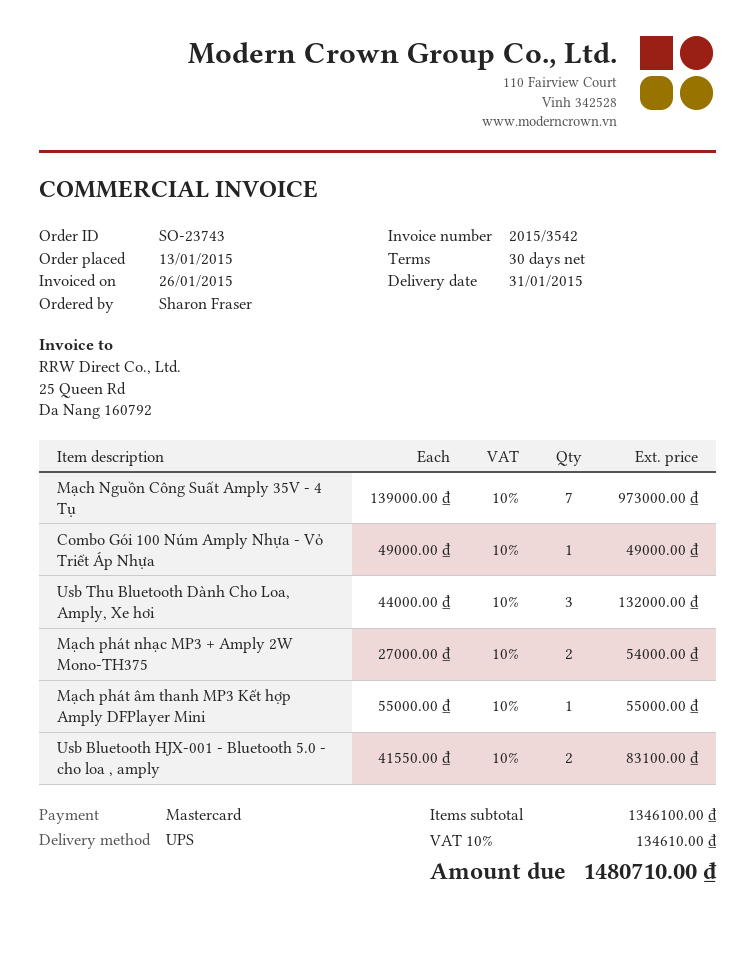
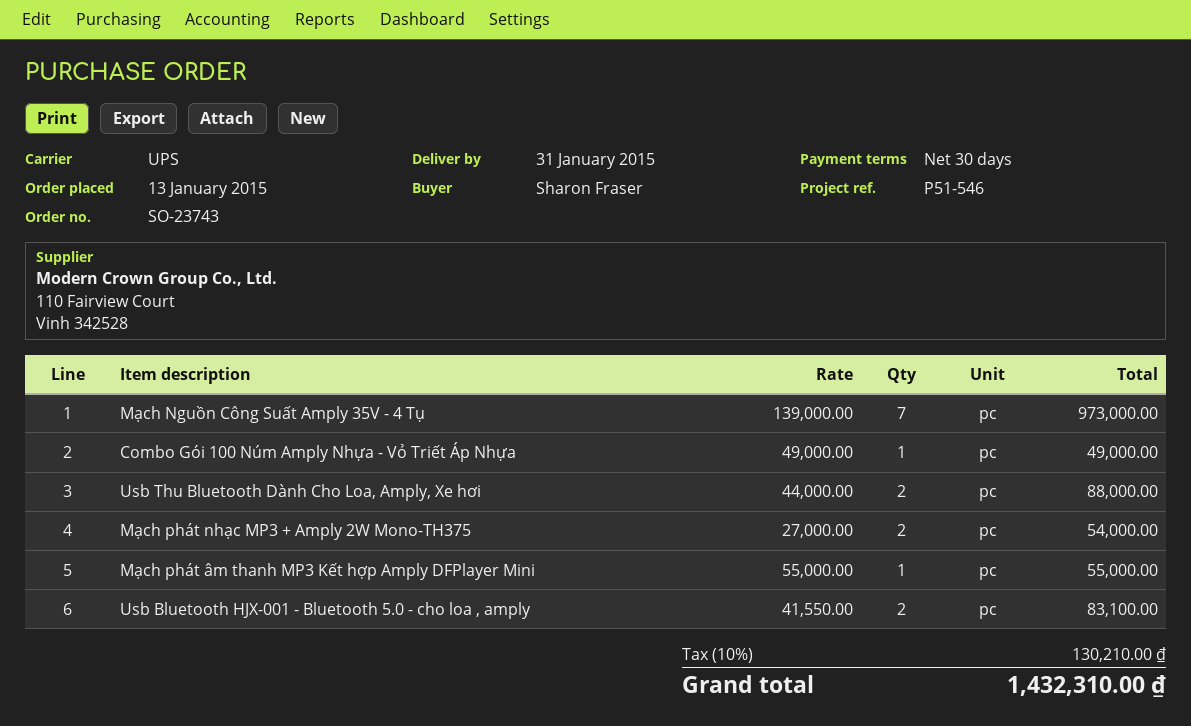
Usb Thu Bluetooth Dành Cho Loa, Amply, Xe hơi: 3 x 44000.00 = 132000.00 -> 2 x 44000.00 = 88000.00
tax: 10% = 134610.00 -> 10% = 130210.00
total: 1480710.00 -> 1432310.00

